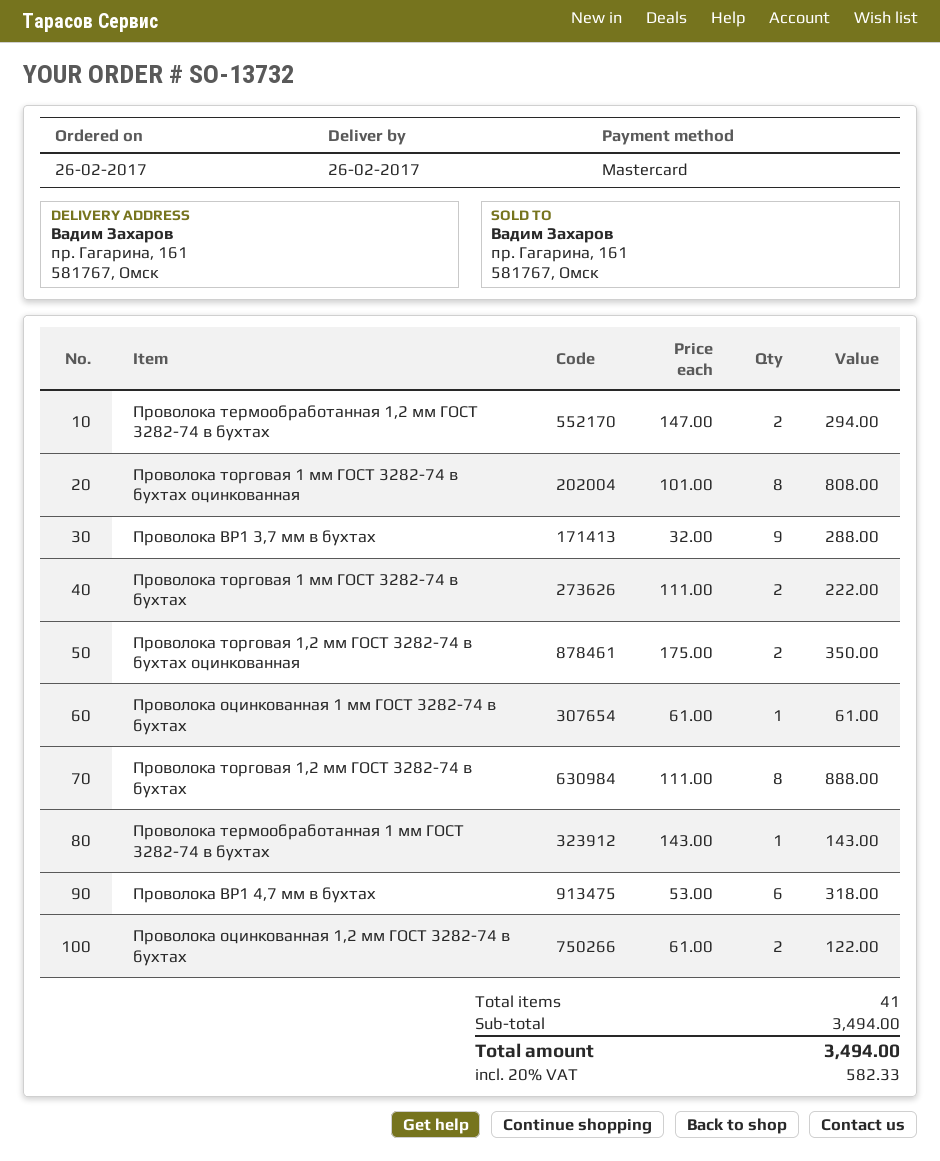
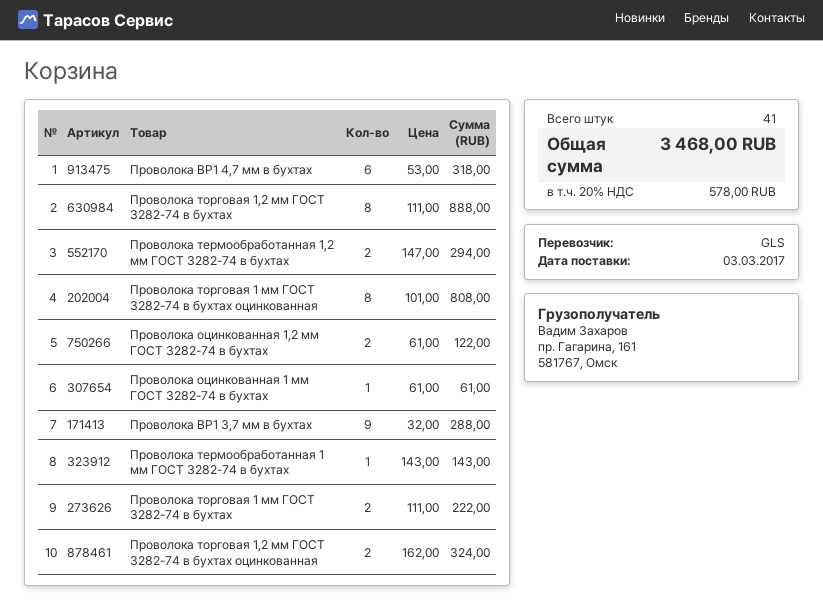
delivery date: 2017-02-26 -> 2017-03-03
Проволока торговая 1,2 мм ГОСТ 3282-74 в бухтах оцинкованная: 2 x 175.00 = 350.00 -> 2 x 162.00 = 324.00
tax: 20% = 582.33 -> 20% = 578.00
total: 3494.00 -> 3468.00

